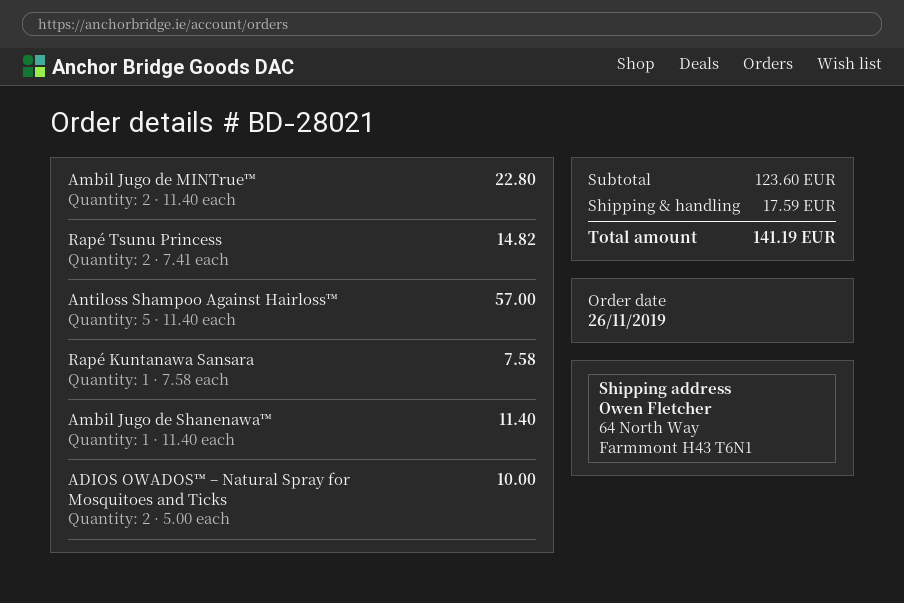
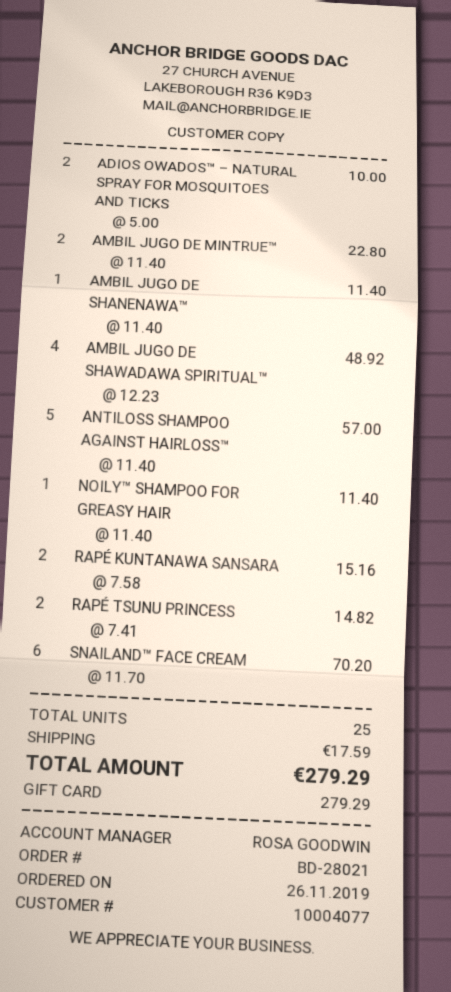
Rapé Kuntanawa Sansara: 1 x 7.58 = 7.58 -> 2 x 7.58 = 15.16
AMBIL JUGO DE SHAWADAWA SPIRITUAL™: none -> 4 x 12.23 = 48.92
NOILY™ SHAMPOO FOR GREASY HAIR: none -> 1 x 11.40 = 11.40
SNAILAND™ FACE CREAM: none -> 6 x 11.70 = 70.20
total: 141.19 -> 279.29

